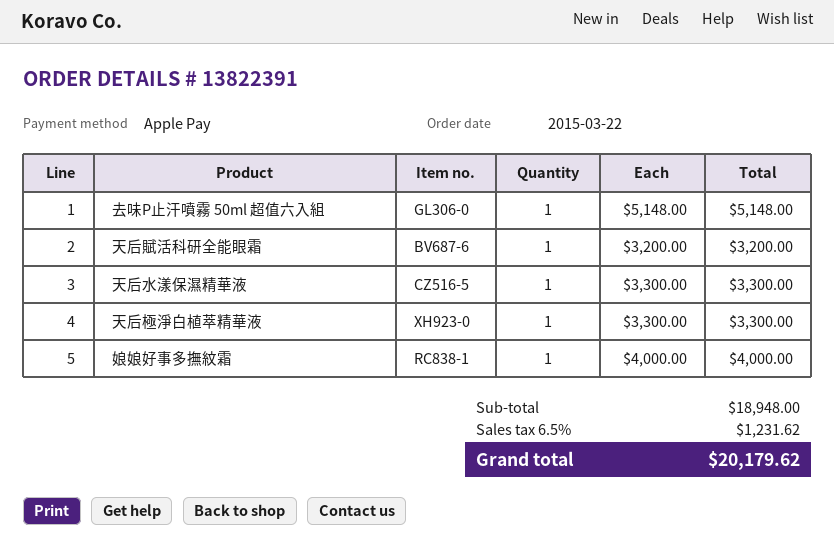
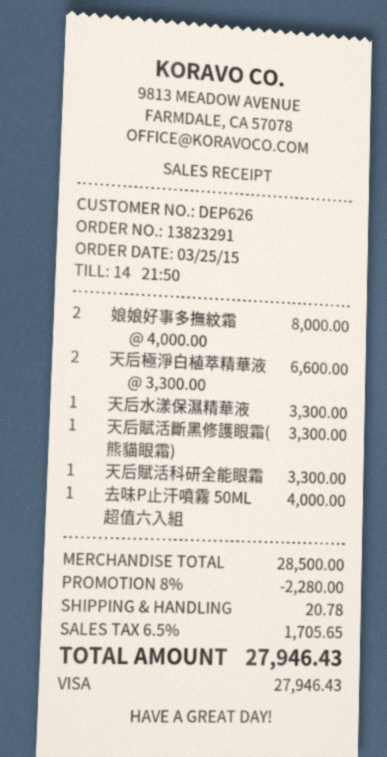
order number: 13822391 -> 13823291
order date: 2015-03-22 -> 2015-03-25
payment method: Apple Pay -> Visa
去味P止汗噴霧 50ml 超值六入組: 1 x 5148.00 = 5148.00 -> 1 x 4000.00 = 4000.00
天后賦活科研全能眼霜: 1 x 3200.00 = 3200.00 -> 1 x 3300.00 = 3300.00
天后極淨白植萃精華液: 1 x 3300.00 = 3300.00 -> 2 x 3300.00 = 6600.00
娘娘好事多撫紋霜: 1 x 4000.00 = 4000.00 -> 2 x 4000.00 = 8000.00
天后賦活斷黑修護眼霜(熊貓眼霜): none -> 1 x 3300.00 = 3300.00
subtotal: 18948.00 -> 28500.00
discount: none -> 8% = 2280.00
shipping: none -> 20.78
tax: 6.5% = 1231.62 -> 6.5% = 1705.65
total: 20179.62 -> 27946.43

